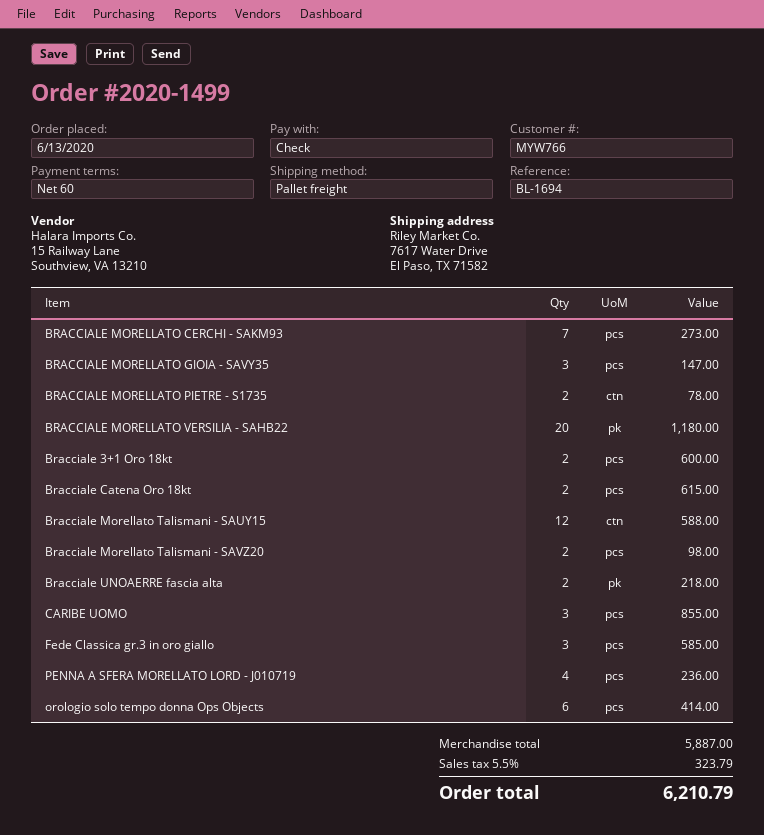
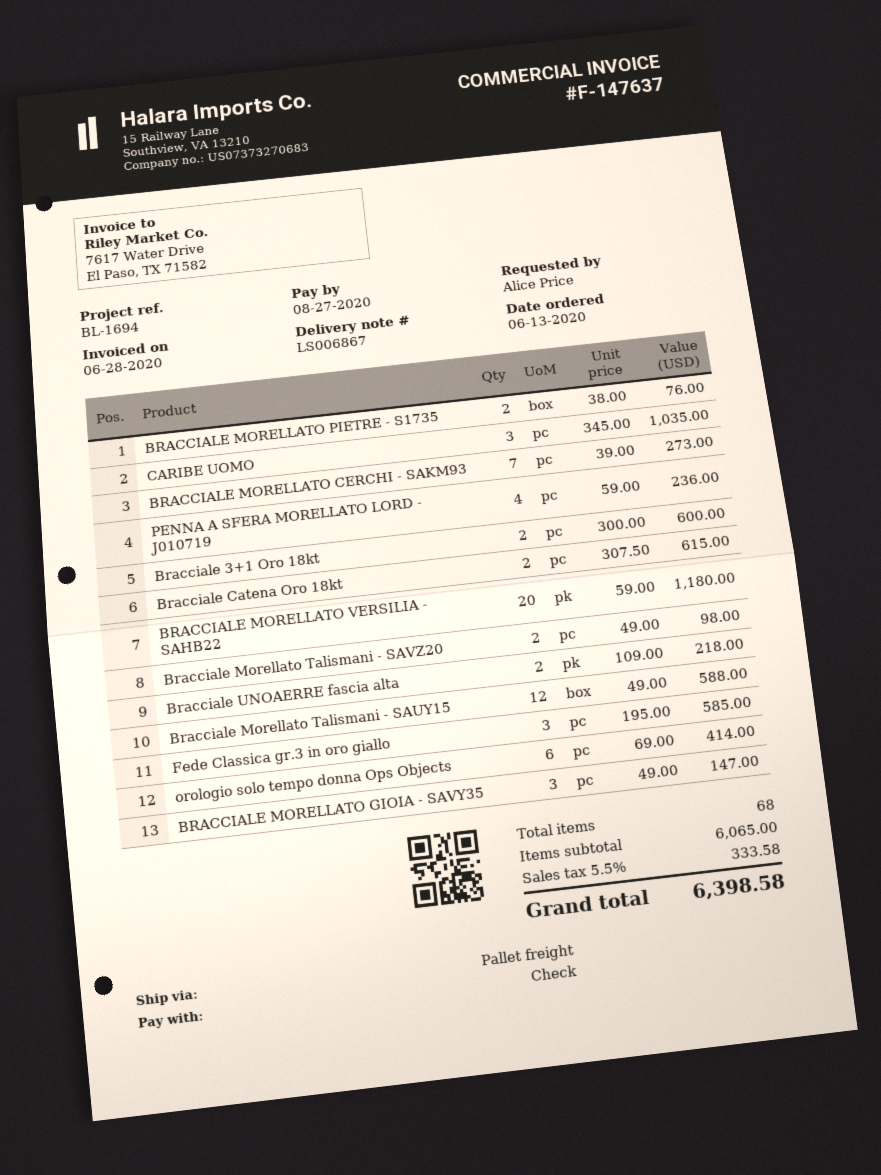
BRACCIALE MORELLATO PIETRE - S1735: 2 for 78.00 -> 2 for 76.00
CARIBE UOMO: 3 for 855.00 -> 3 for 1035.00
subtotal: 5887.00 -> 6065.00
tax: 5.5% = 323.79 -> 5.5% = 333.58
total: 6210.79 -> 6398.58

